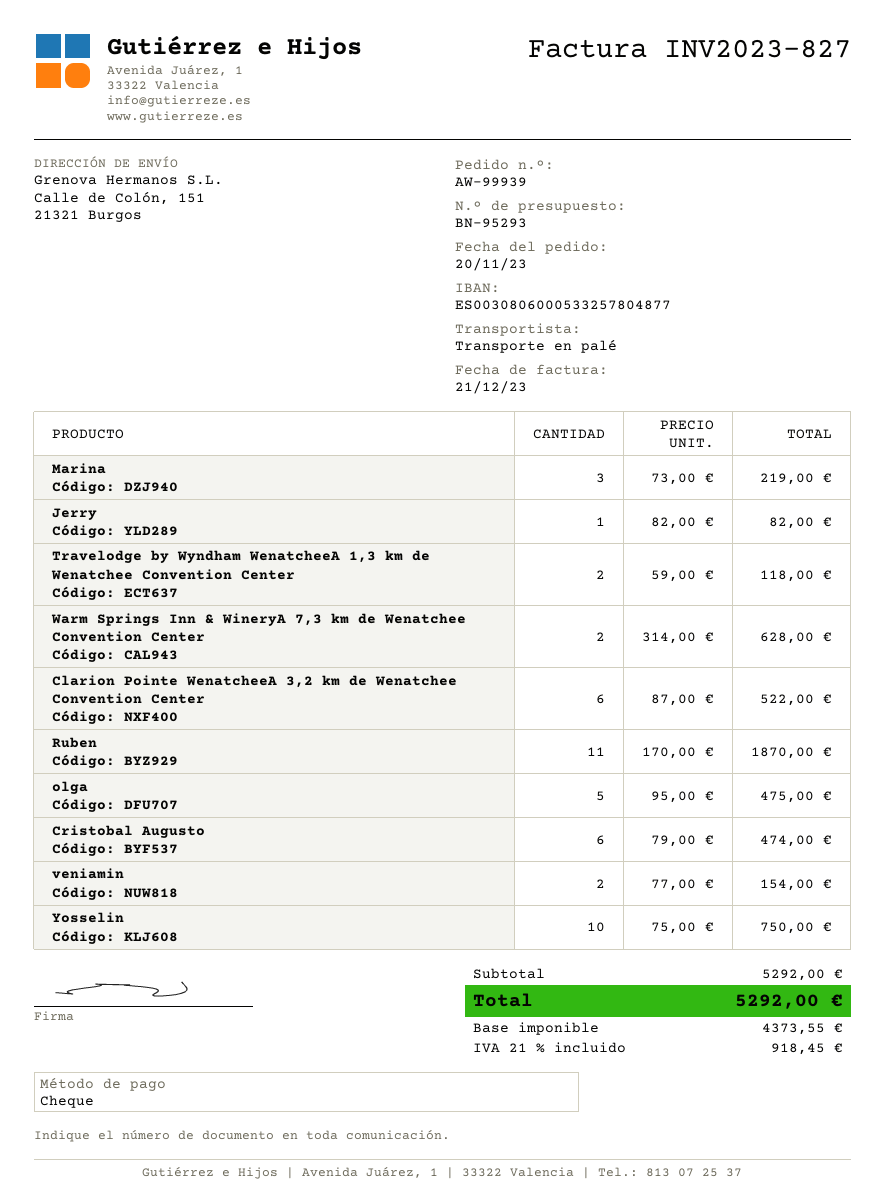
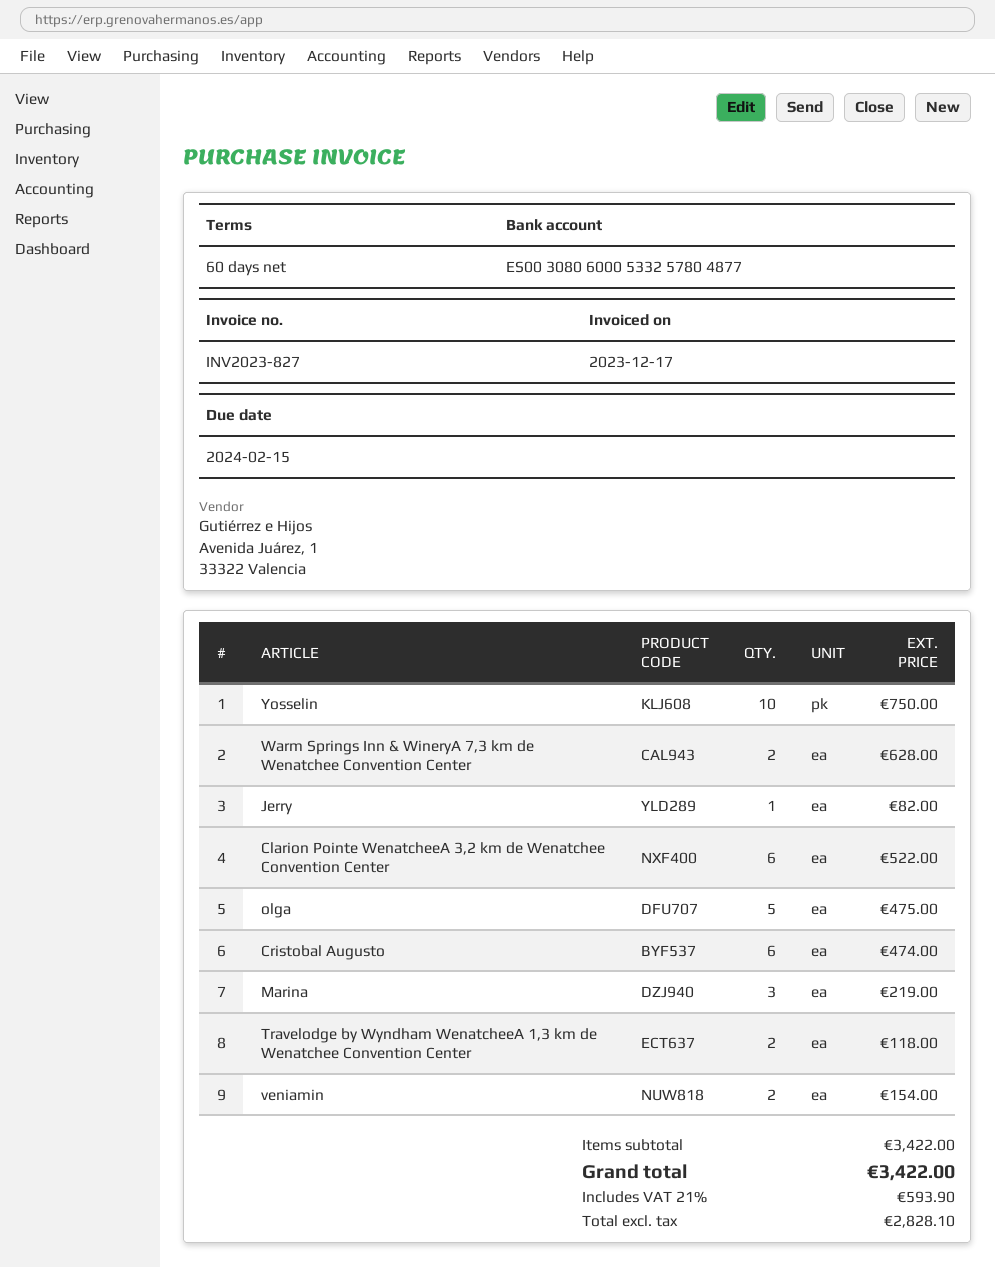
invoice date: 2023-12-21 -> 2023-12-17
Ruben: 11 for 1870.00 -> none
subtotal: 5292.00 -> 3422.00
net: 4373.55 -> 2828.10
tax: 21% = 918.45 -> 21% = 593.90
total: 5292.00 -> 3422.00

